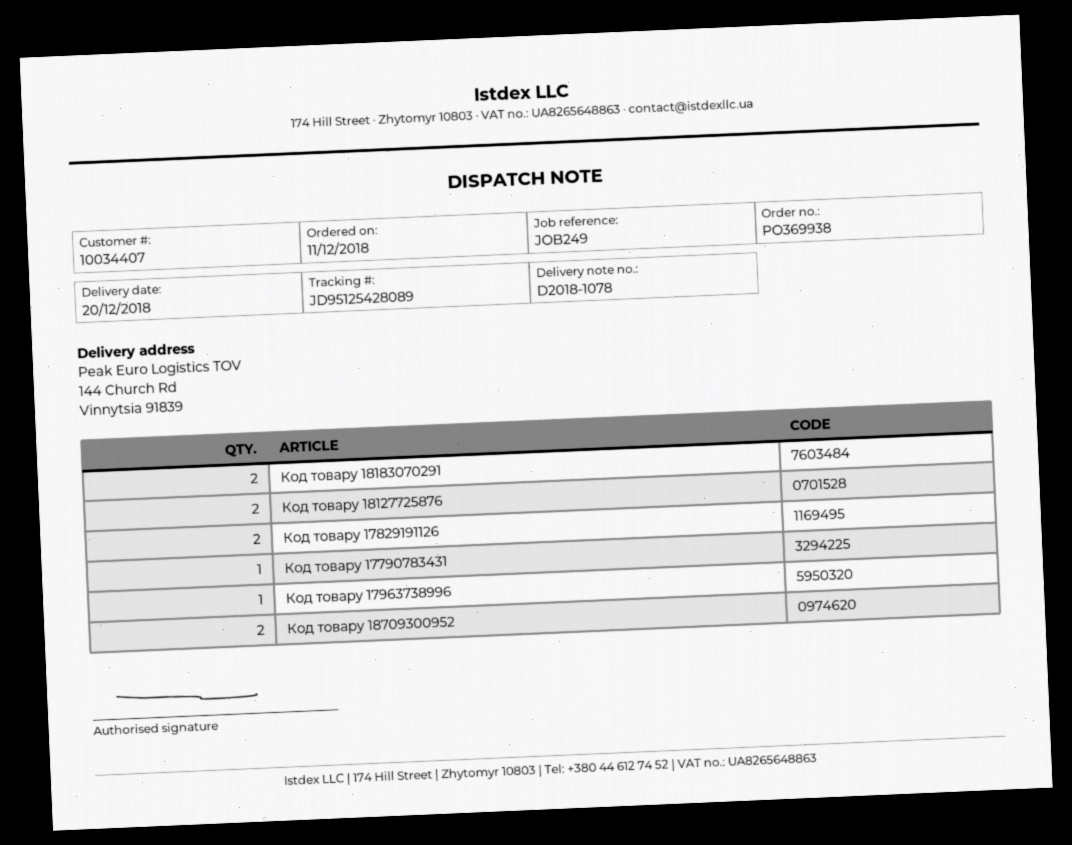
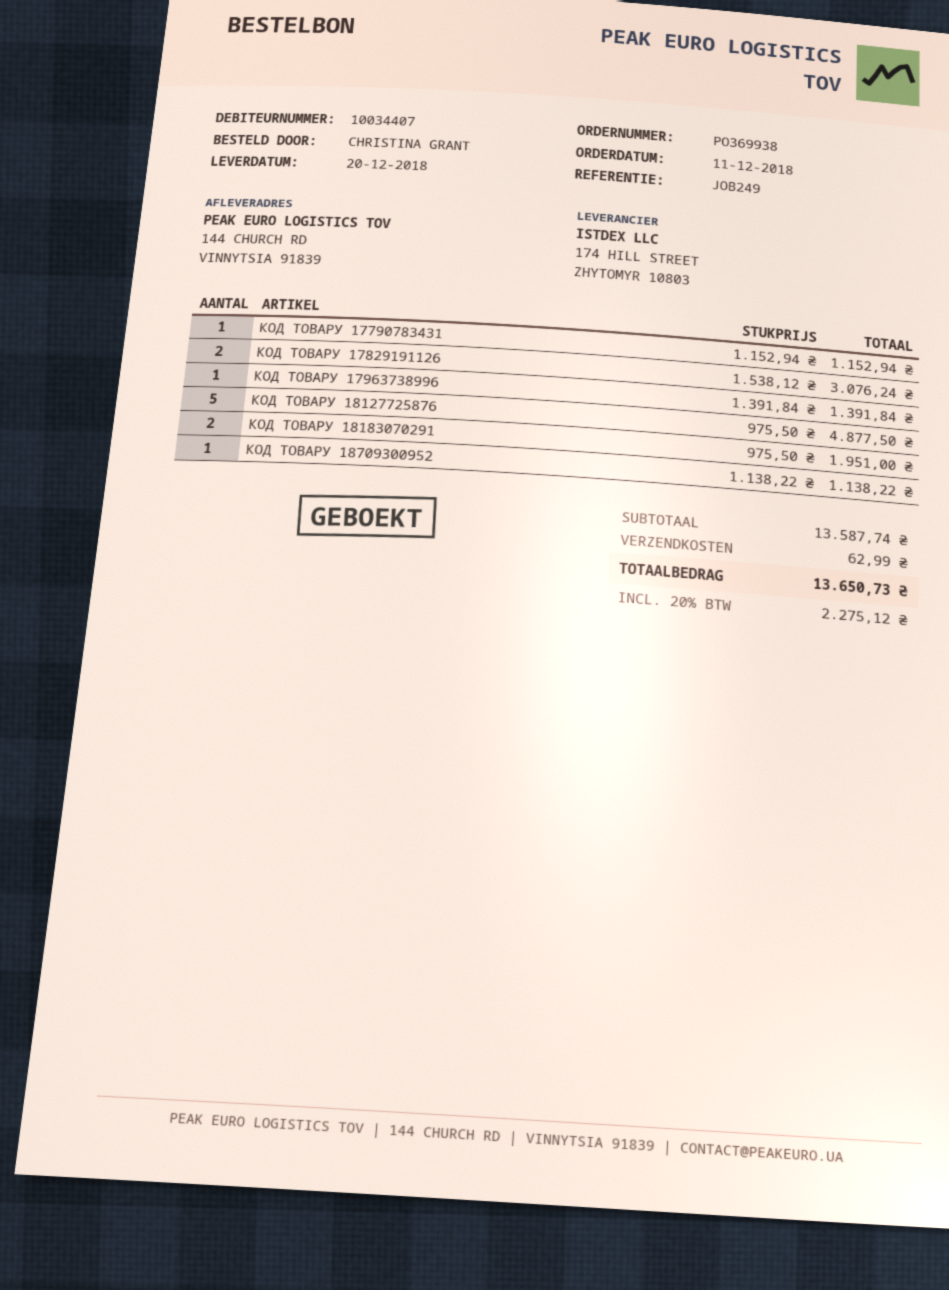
Код товару 18127725876: 2 -> 5
Код товару 18709300952: 2 -> 1

